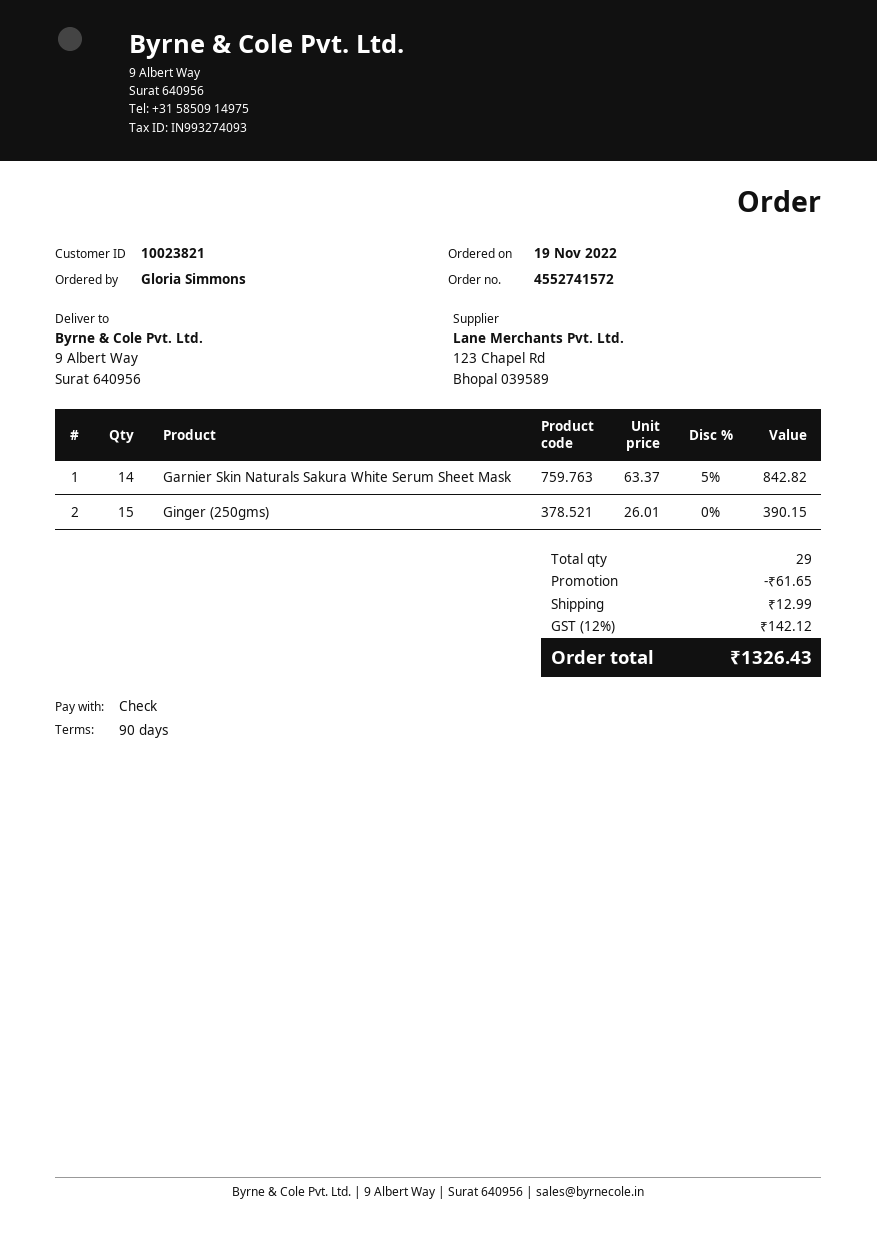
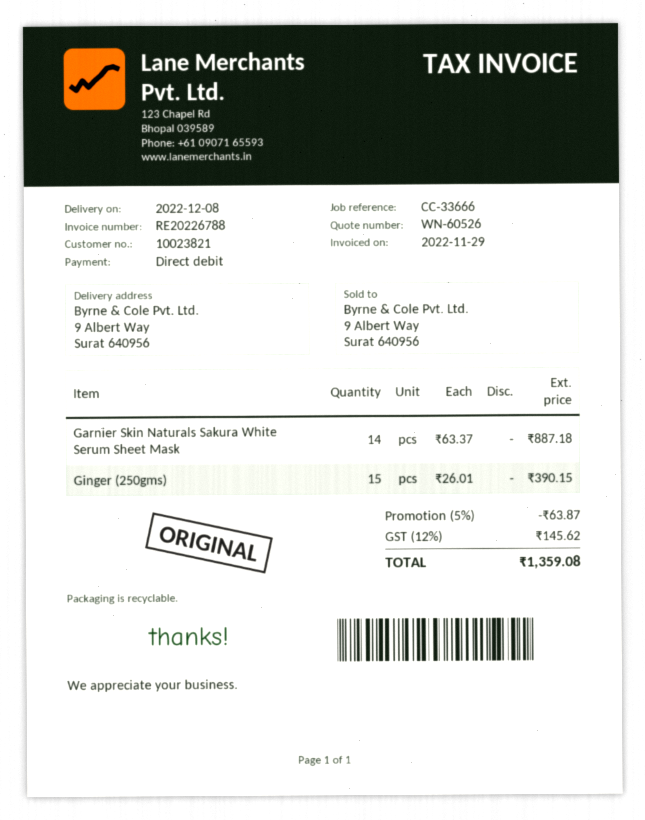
payment method: cheque -> direct debit
Garnier Skin Naturals Sakura White Serum Sheet Mask: 14 x 63.37 - 5% = 842.82 -> 14 x 63.37 = 887.18
discount: 61.65 -> 63.87
shipping: 12.99 -> none
tax: 12% = 142.12 -> 12% = 145.62
total: 1326.43 -> 1359.08

